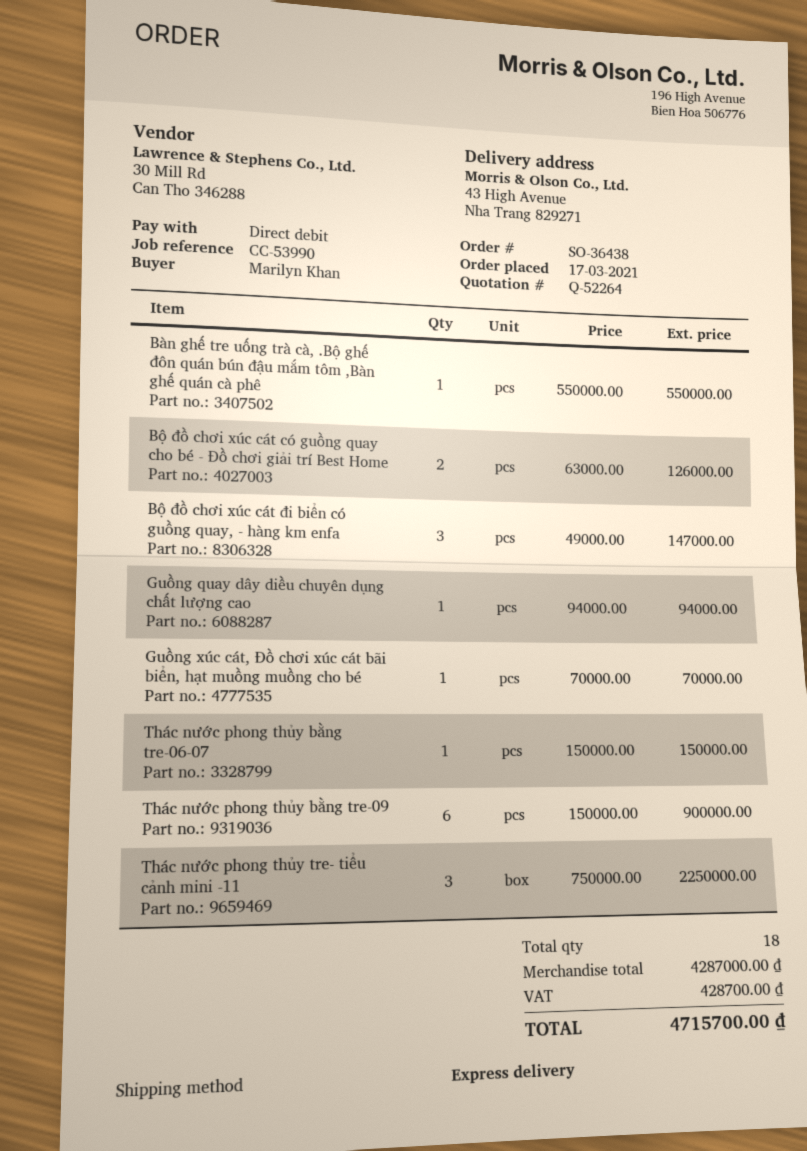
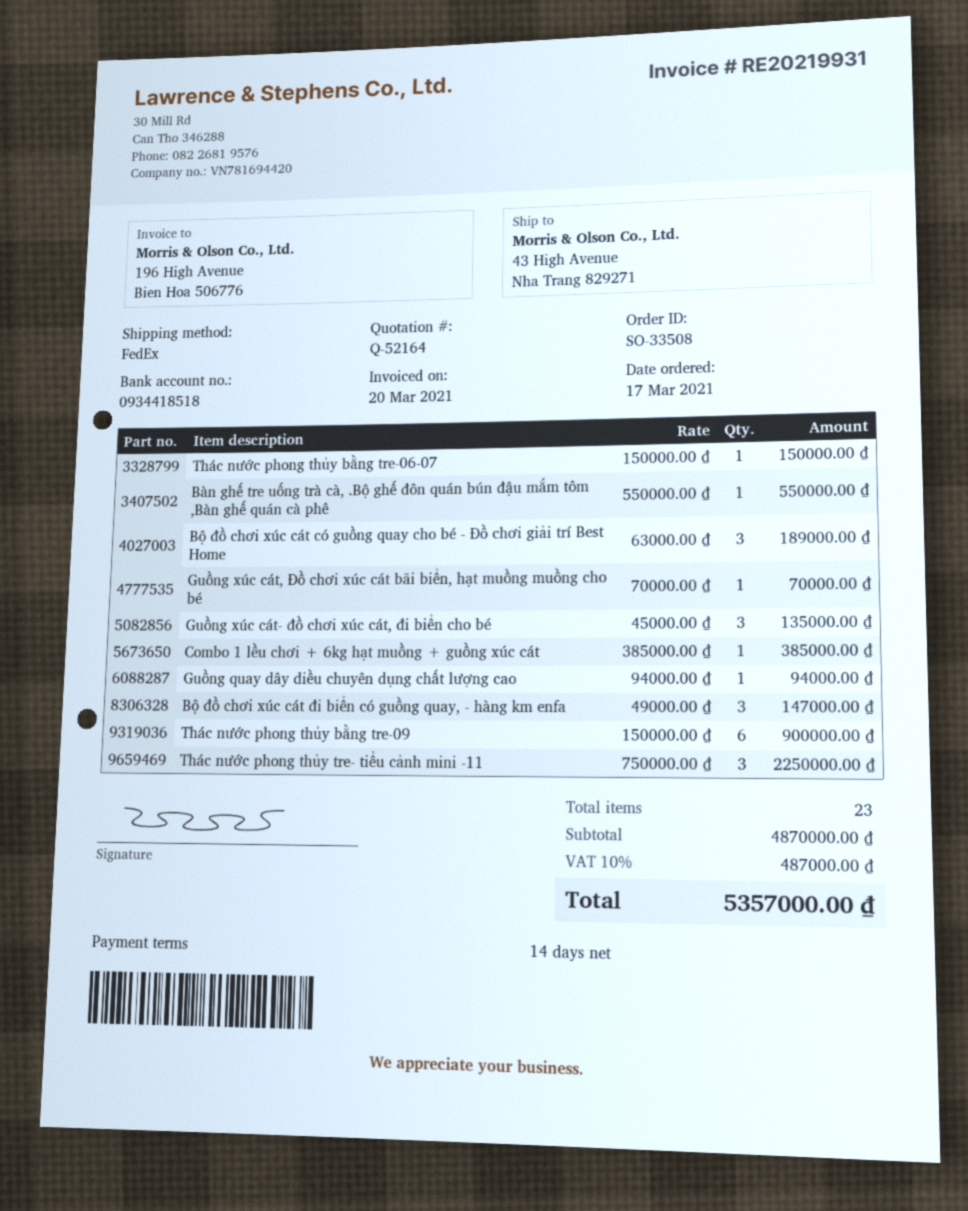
quote number: Q-52264 -> Q-52164
order number: SO-36438 -> SO-33508
shipping method: express -> FedEx
Bộ đồ chơi xúc cát có guồng quay cho bé - Đồ chơi giải trí Best Home: 2 x 63000.00 = 126000.00 -> 3 x 63000.00 = 189000.00
Guồng xúc cát- đồ chơi xúc cát, đi biển cho bé: none -> 3 x 45000.00 = 135000.00
Combo 1 lều chơi + 6kg hạt muồng + guồng xúc cát: none -> 1 x 385000.00 = 385000.00
total quantity: 18 -> 23
subtotal: 4287000.00 -> 4870000.00
tax: 428700.00 -> 487000.00
total: 4715700.00 -> 5357000.00

